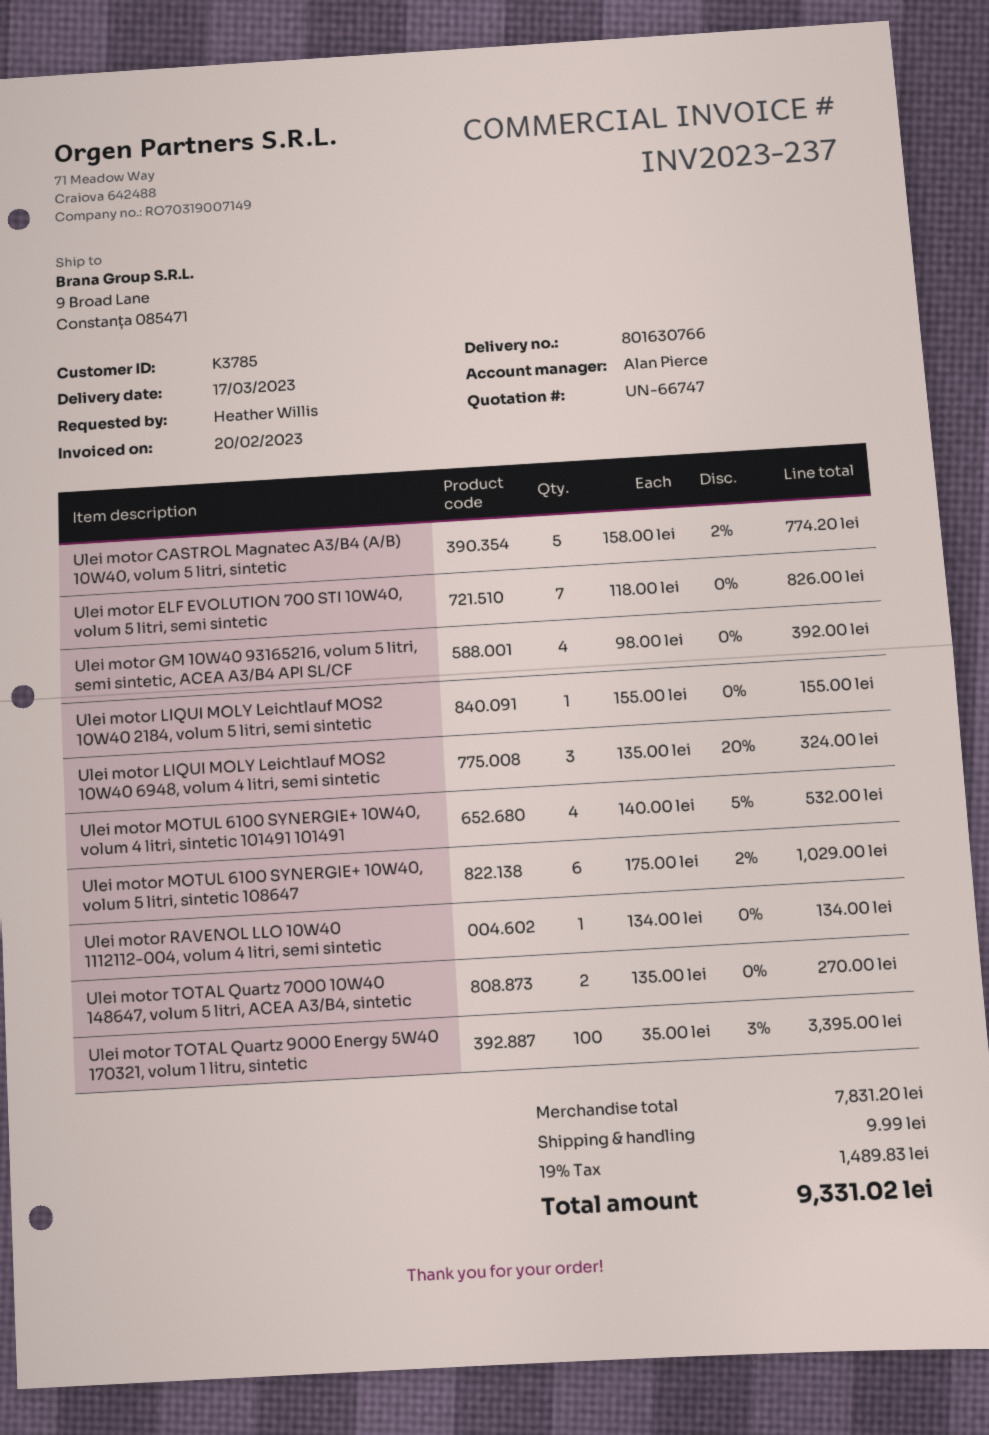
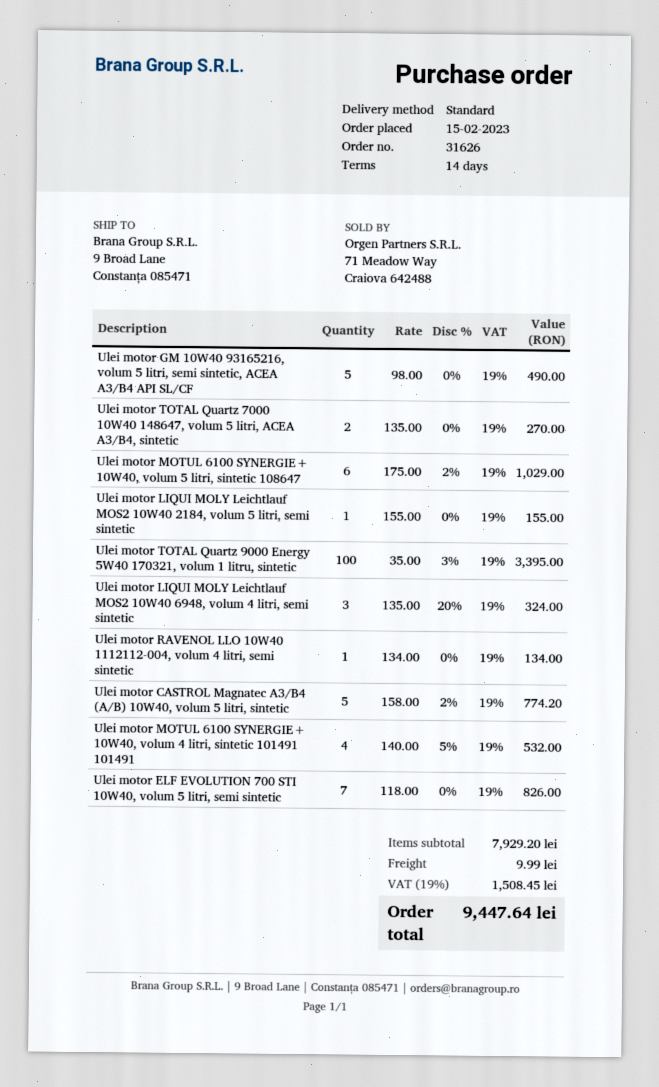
Ulei motor GM 10W40 93165216, volum 5 litri, semi sintetic, ACEA A3/B4 API SL/CF: 4 x 98.00 = 392.00 -> 5 x 98.00 = 490.00
subtotal: 7831.20 -> 7929.20
tax: 19% = 1489.83 -> 19% = 1508.45
total: 9331.02 -> 9447.64

